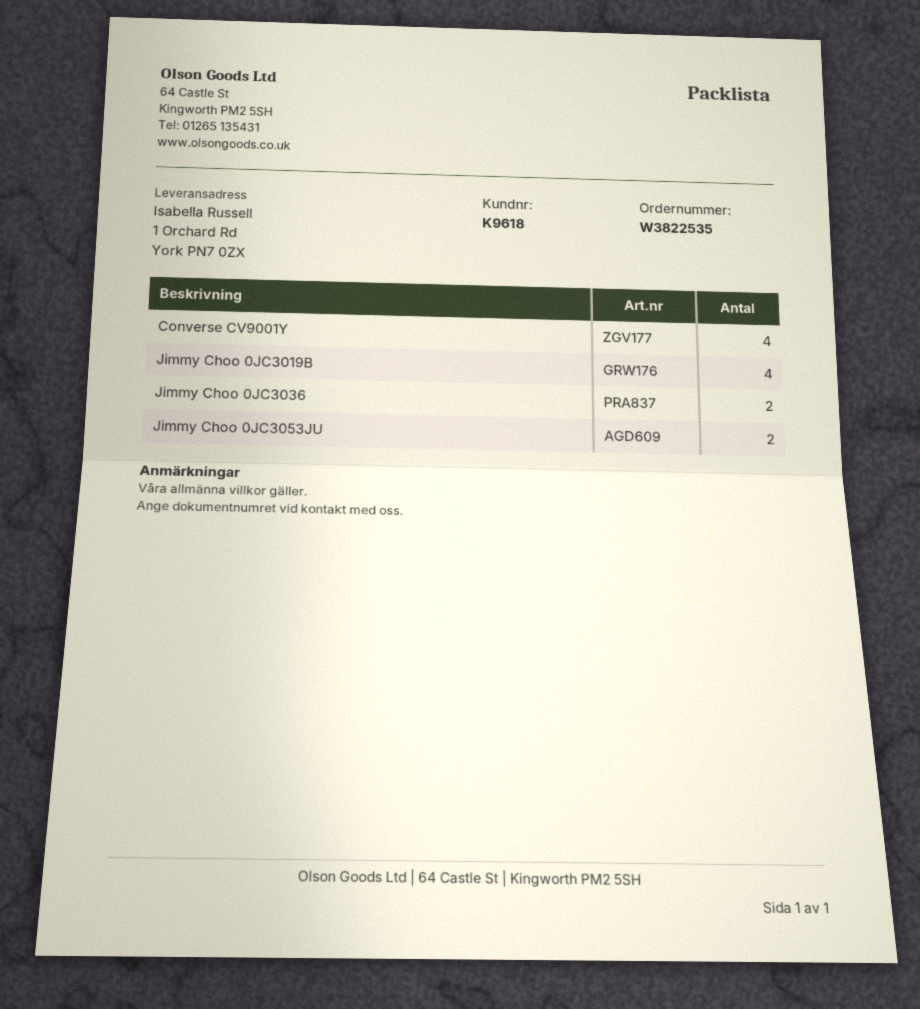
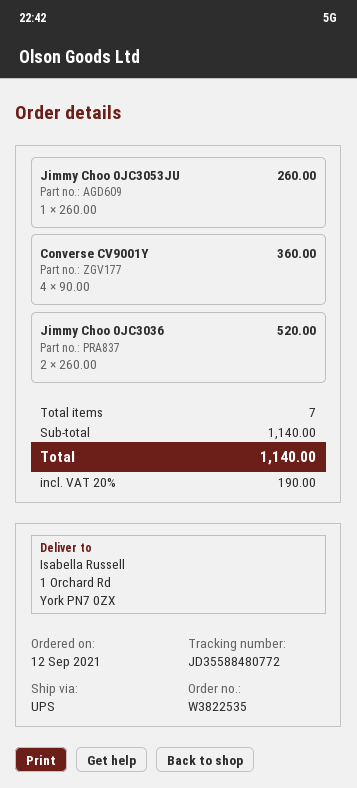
Jimmy Choo 0JC3019B: 4 -> none
Jimmy Choo 0JC3053JU: 2 -> 1

